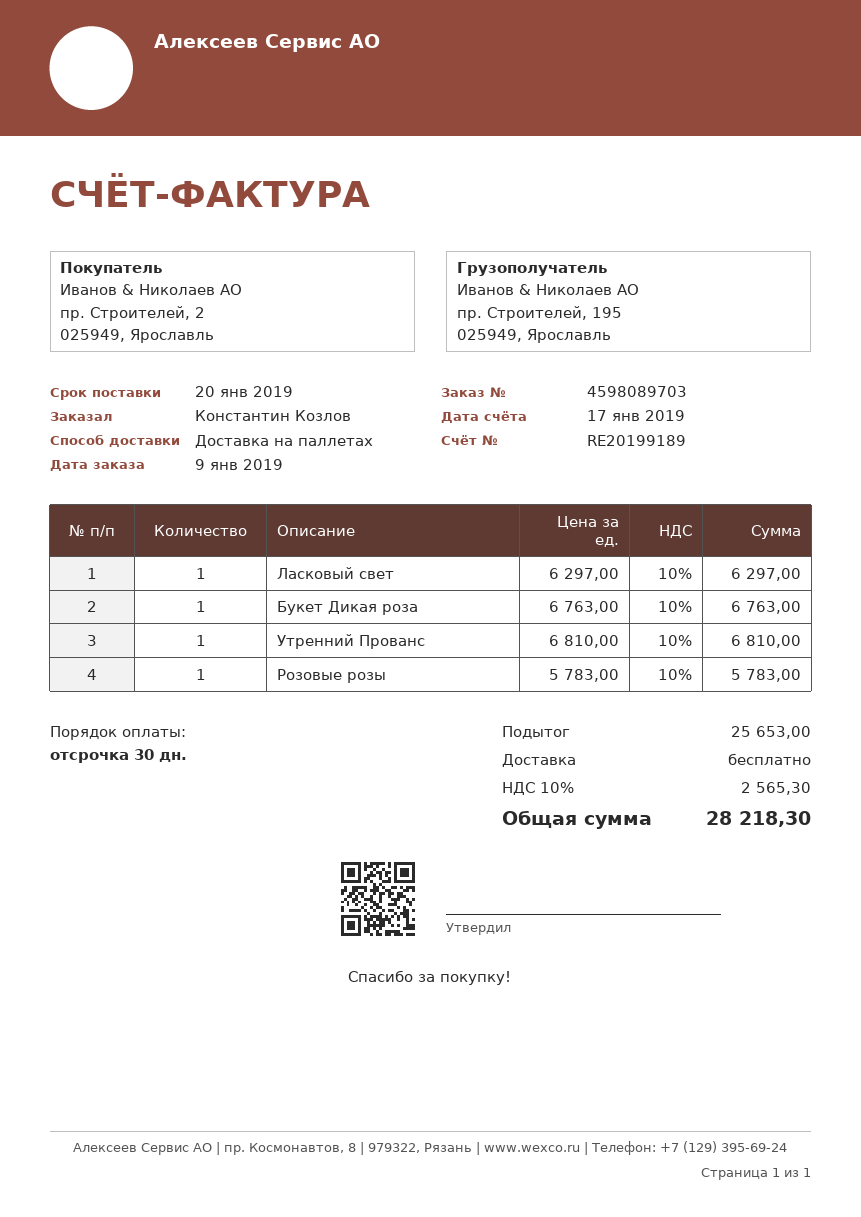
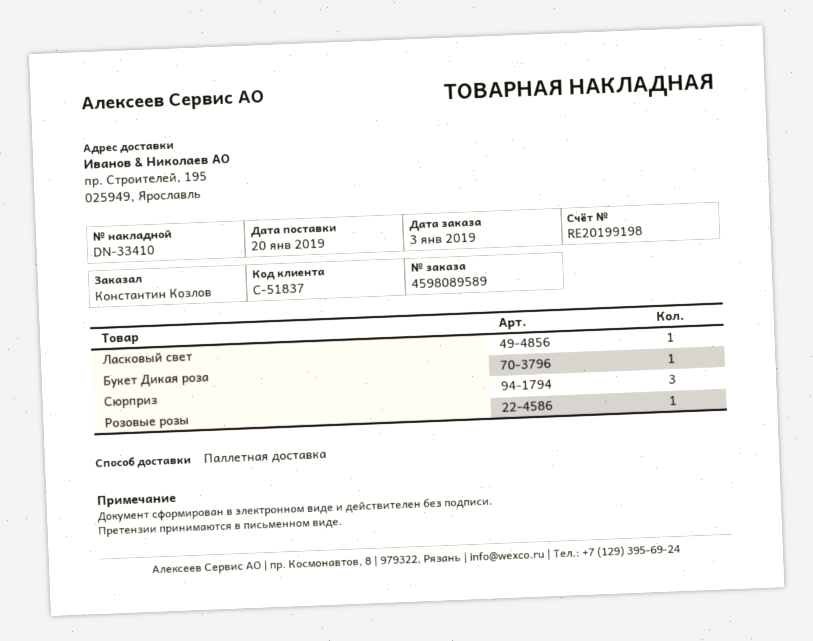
order number: 4598089703 -> 4598089589
order date: 2019-01-09 -> 2019-01-03
invoice number: RE20199189 -> RE20199198
Утренний Прованс: 1 -> none
Сюрприз: none -> 3

